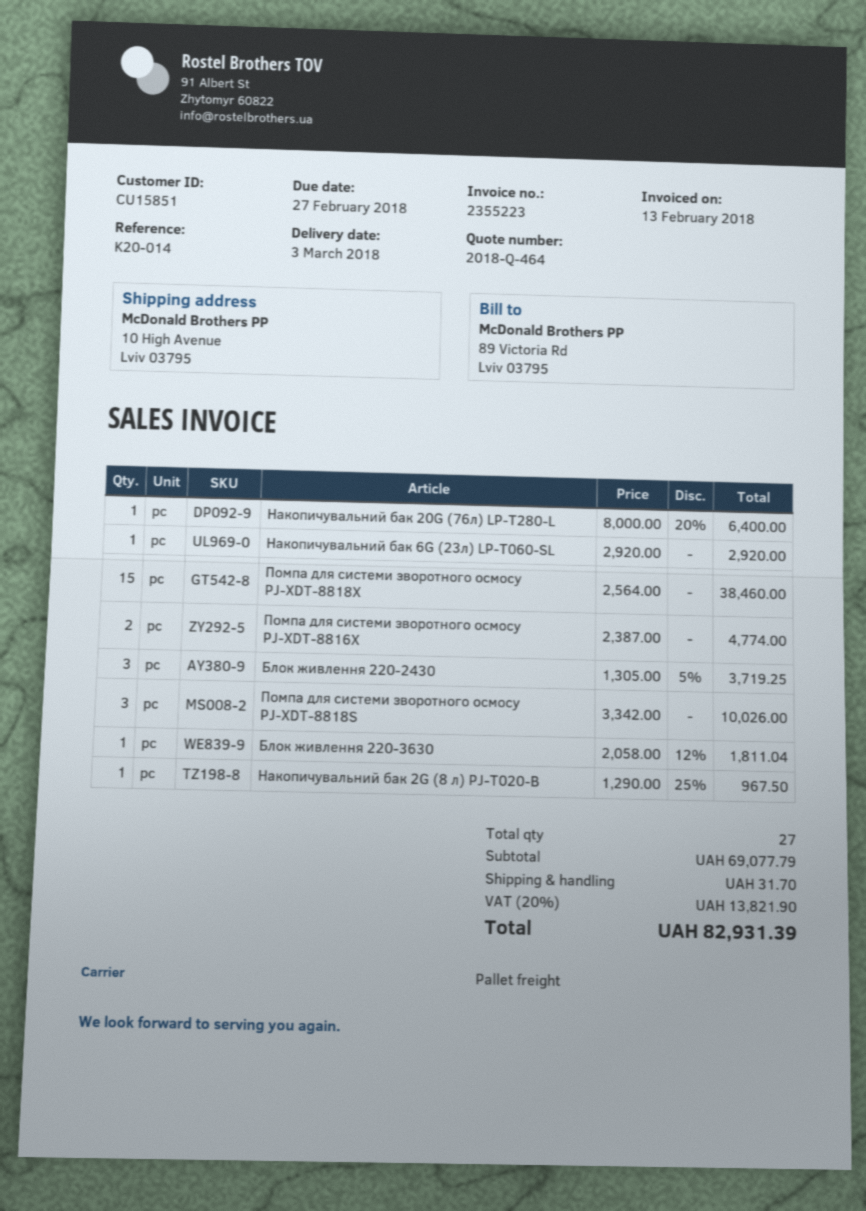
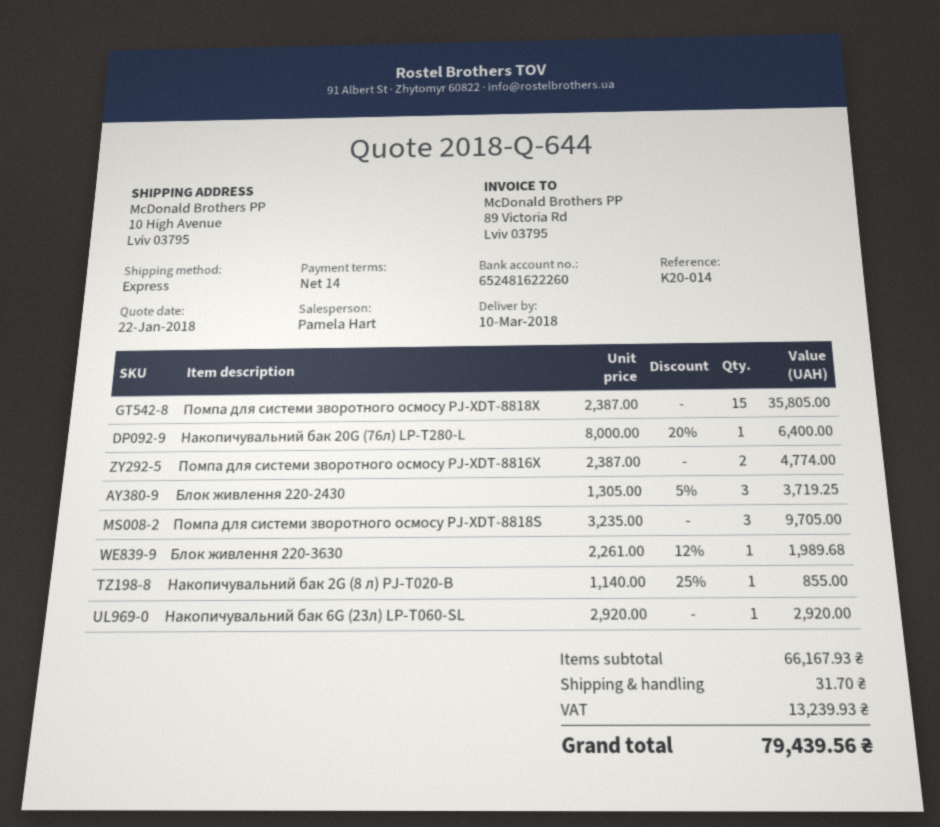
quote number: 2018-Q-464 -> 2018-Q-644
delivery date: 2018-03-03 -> 2018-03-10
shipping method: pallet freight -> express
Помпа для системи зворотного осмосу PJ-XDT-8818X: 15 x 2564.00 = 38460.00 -> 15 x 2387.00 = 35805.00
Помпа для системи зворотного осмосу PJ-XDT-8818S: 3 x 3342.00 = 10026.00 -> 3 x 3235.00 = 9705.00
Блок живлення 220-3630: 1 x 2058.00 - 12% = 1811.04 -> 1 x 2261.00 - 12% = 1989.68
Накопичувальний бак 2G (8 л) PJ-T020-B: 1 x 1290.00 - 25% = 967.50 -> 1 x 1140.00 - 25% = 855.00
subtotal: 69077.79 -> 66167.93
tax: 13821.90 -> 13239.93
total: 82931.39 -> 79439.56

